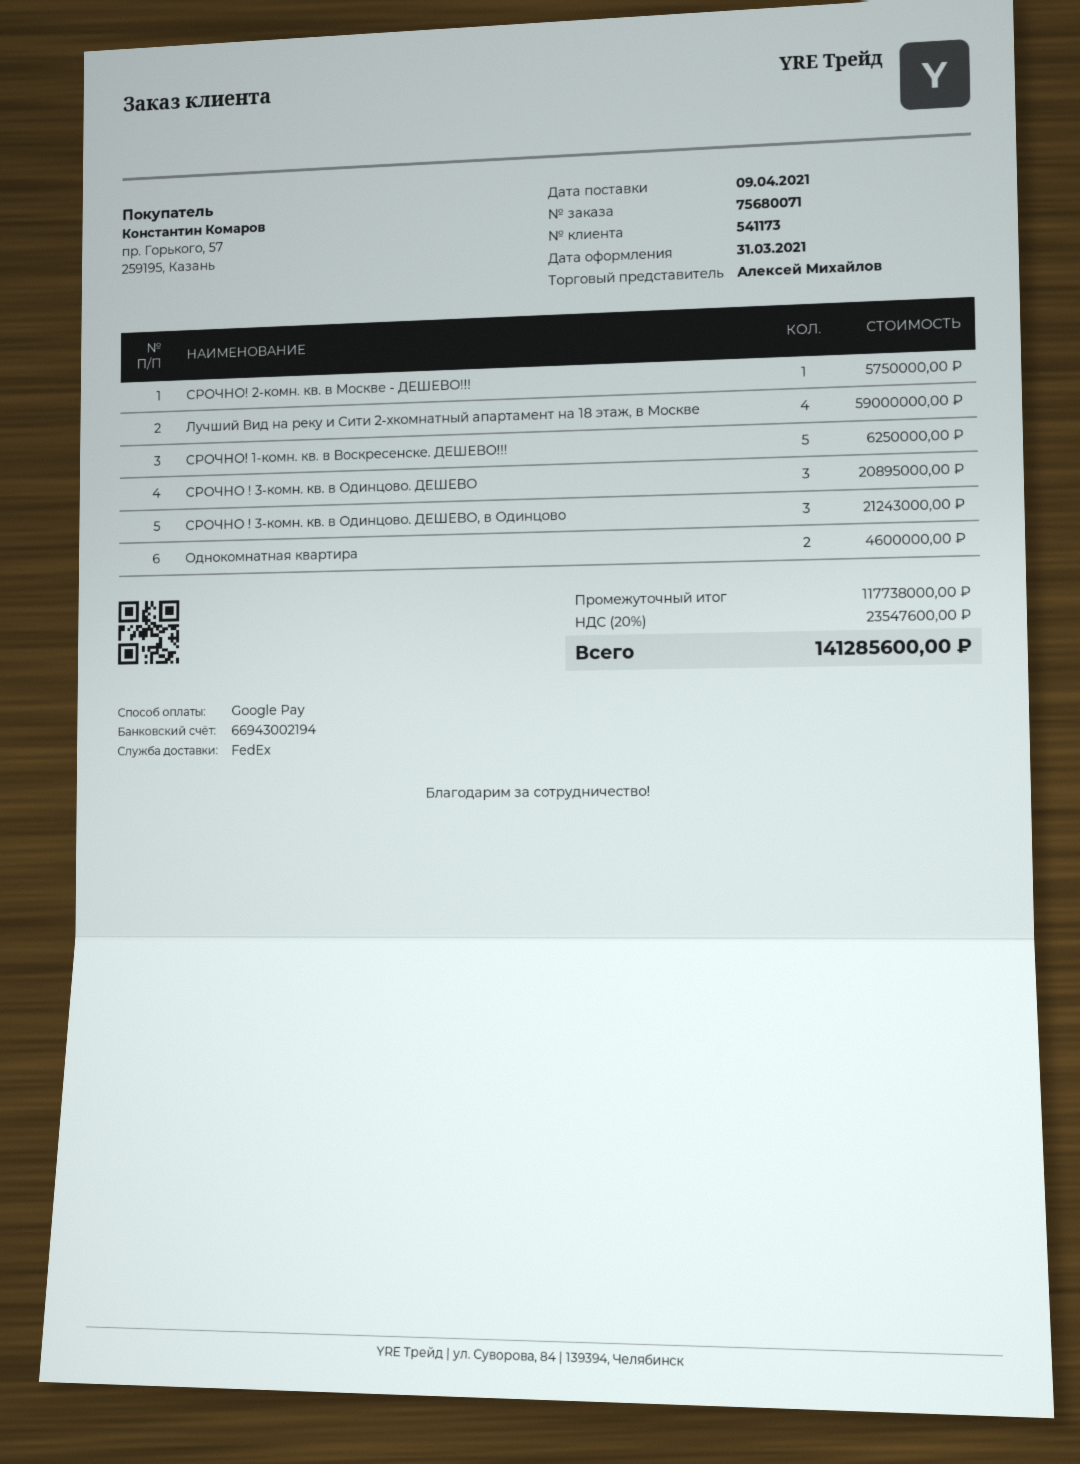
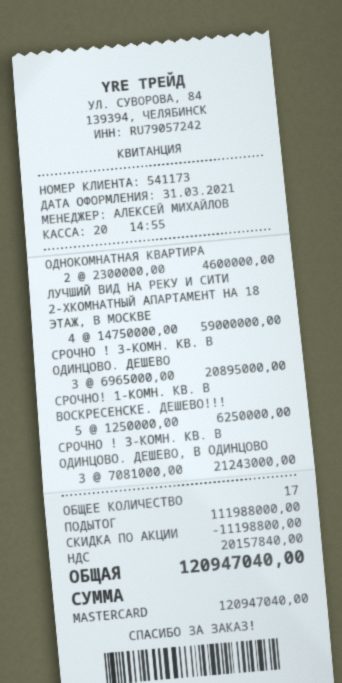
payment method: Google Pay -> Mastercard
СРОЧНО! 2-комн. кв. в Москве - ДЕШЕВО!!!: 1 for 5750000.00 -> none
subtotal: 117738000.00 -> 111988000.00
discount: none -> 11198800.00
tax: 23547600.00 -> 20157840.00
total: 141285600.00 -> 120947040.00

